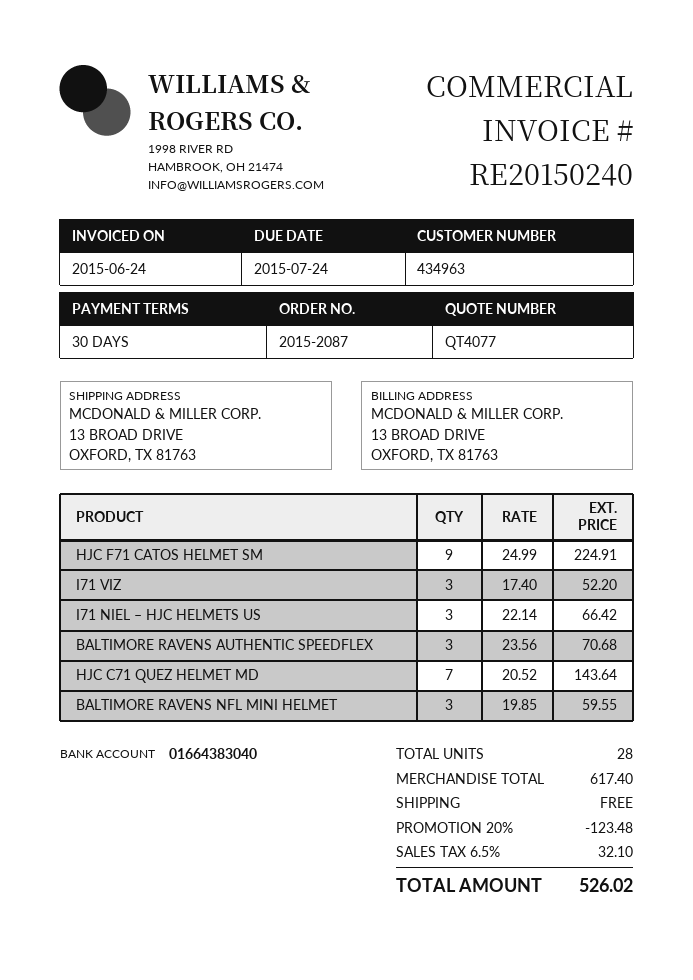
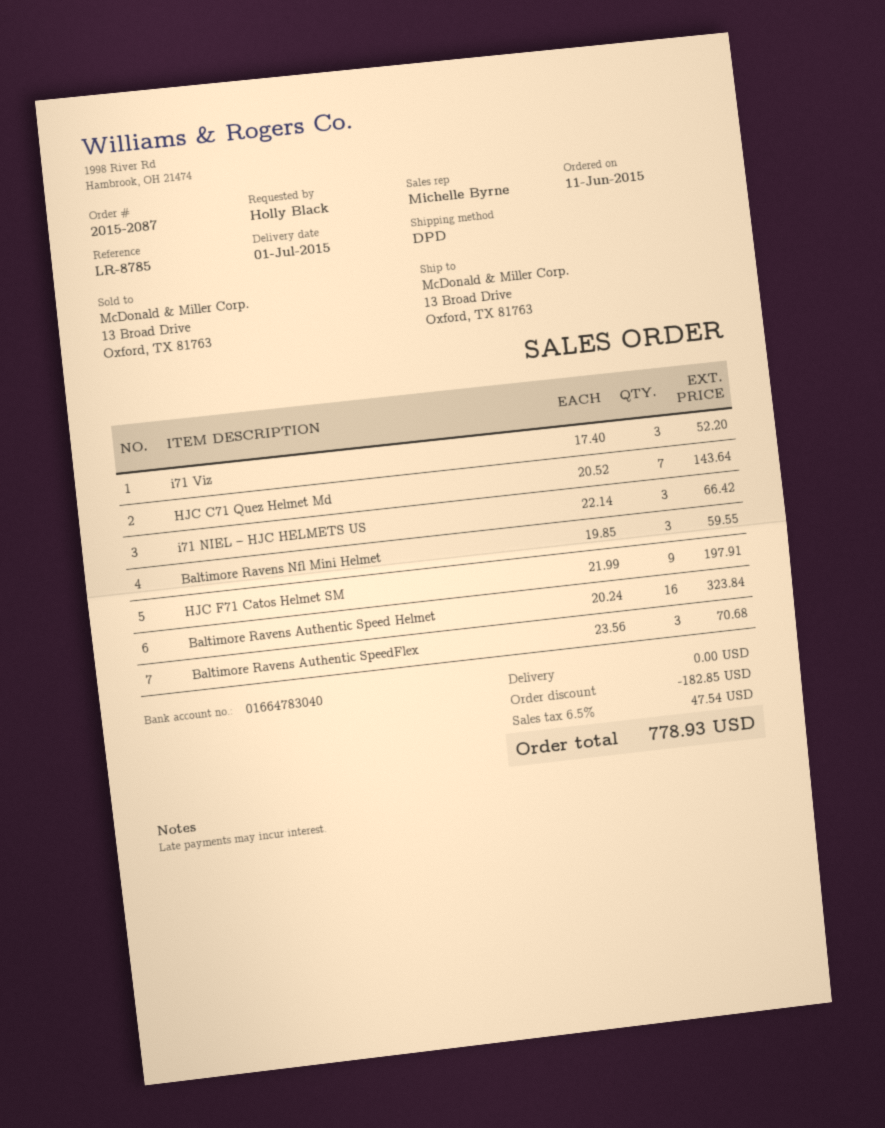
bank account: 01664383040 -> 01664783040
HJC F71 CATOS HELMET SM: 9 x 24.99 = 224.91 -> 9 x 21.99 = 197.91
Baltimore Ravens Authentic Speed Helmet: none -> 16 x 20.24 = 323.84
discount: 123.48 -> 182.85
tax: 6.5% = 32.10 -> 6.5% = 47.54
total: 526.02 -> 778.93

